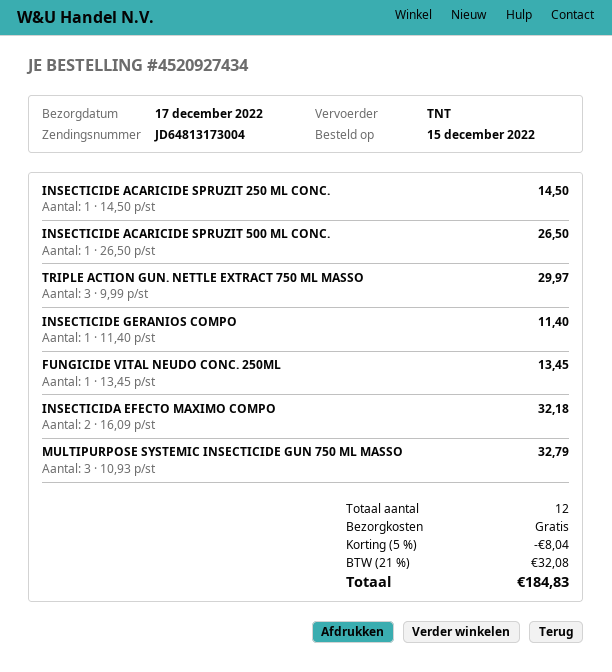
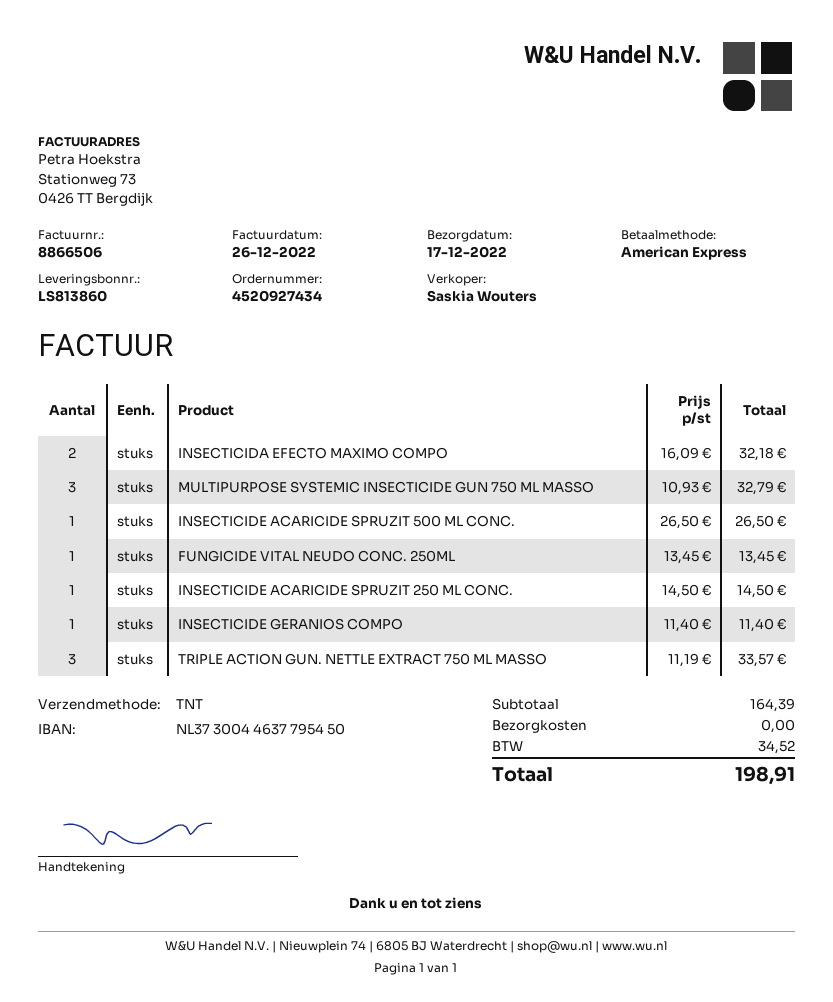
TRIPLE ACTION GUN. NETTLE EXTRACT 750 ML MASSO: 3 x 9.99 = 29.97 -> 3 x 11.19 = 33.57
discount: 5% = 8.04 -> none
tax: 32.08 -> 34.52
total: 184.83 -> 198.91

